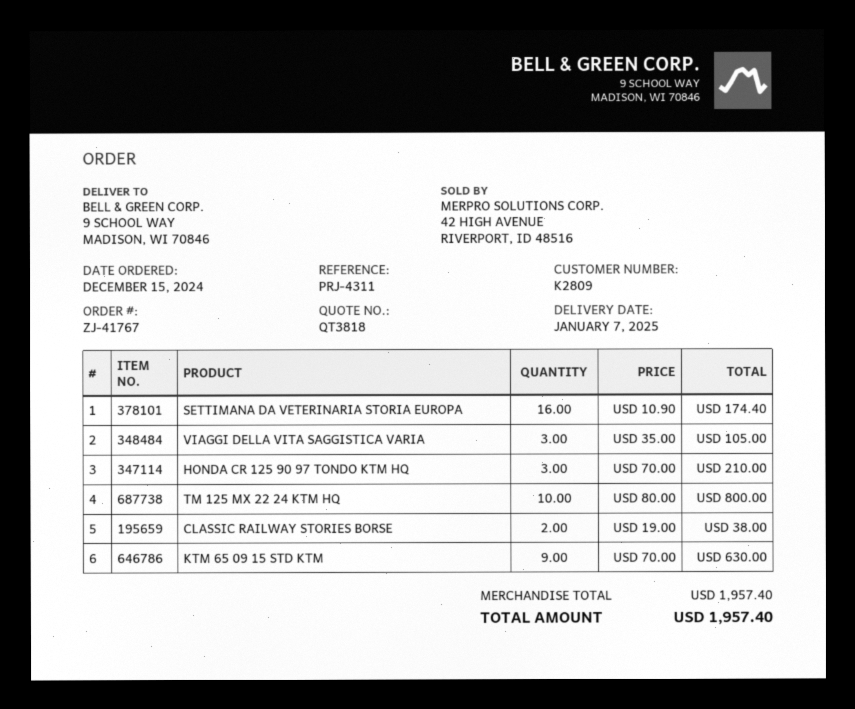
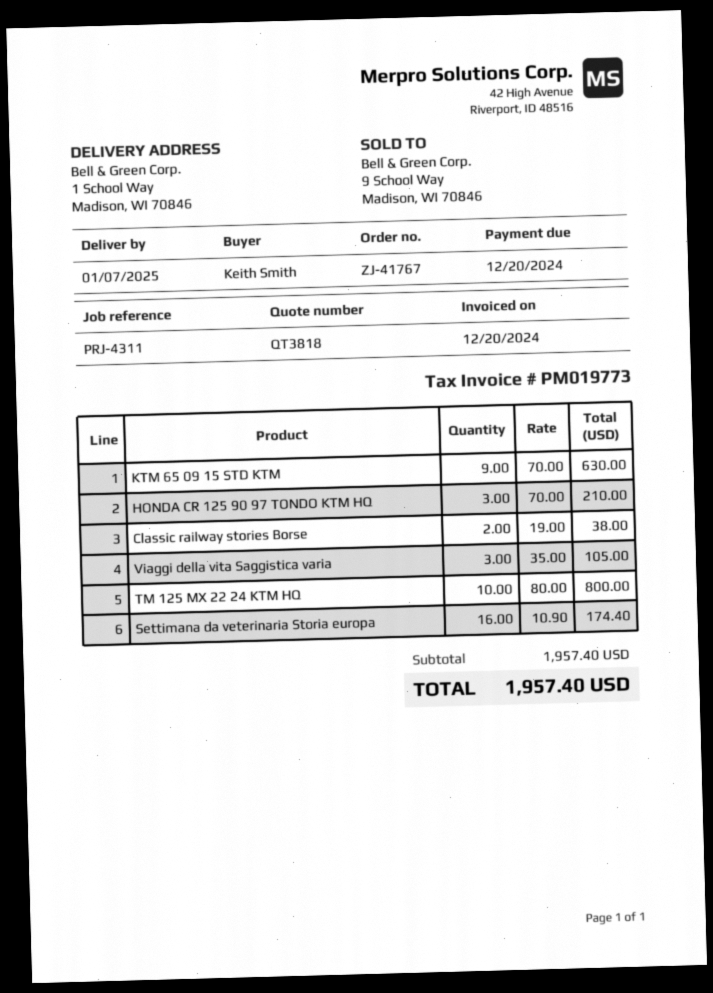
ship to: 9 SCHOOL WAY, MADISON, WI 70846 -> 1 School Way, Madison, WI 70846

